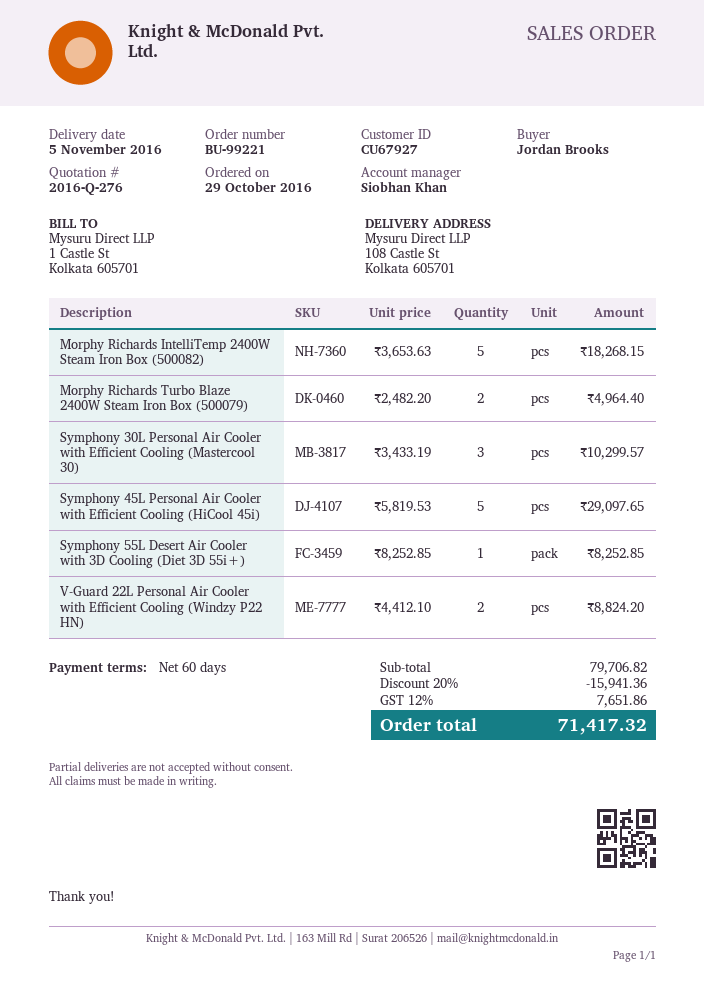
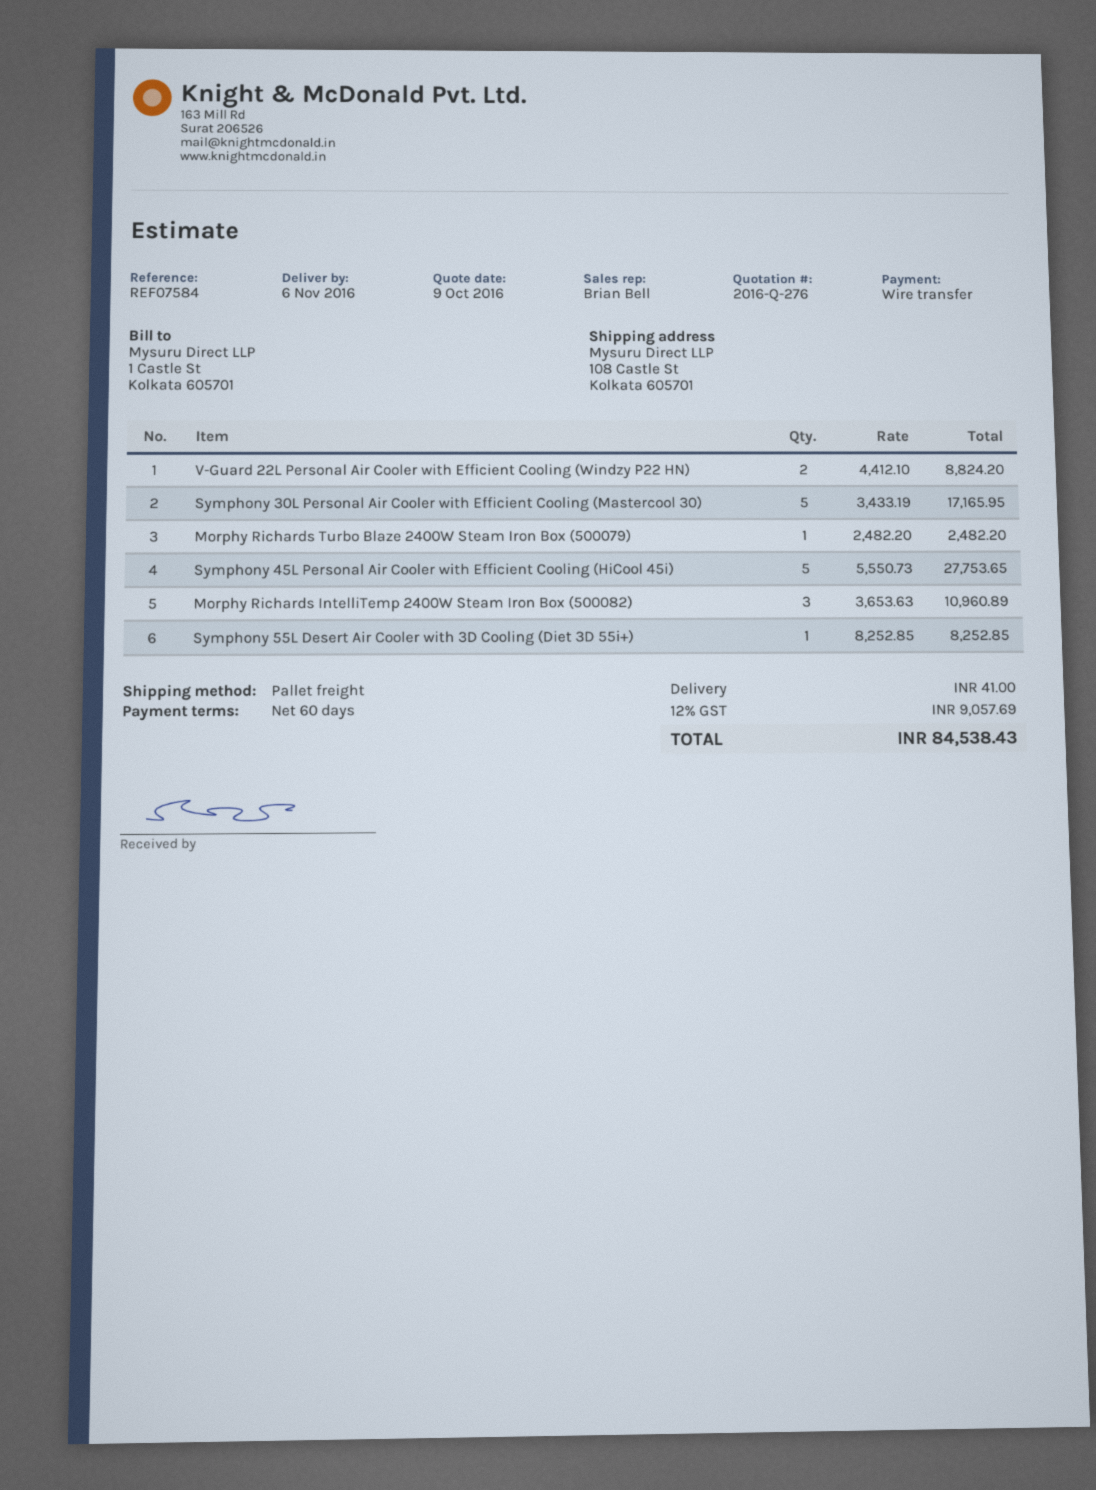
delivery date: 2016-11-05 -> 2016-11-06
sales rep: Siobhan Khan -> Brian Bell
Morphy Richards IntelliTemp 2400W Steam Iron Box (500082): 5 x 3653.63 = 18268.15 -> 3 x 3653.63 = 10960.89
Morphy Richards Turbo Blaze 2400W Steam Iron Box (500079): 2 x 2482.20 = 4964.40 -> 1 x 2482.20 = 2482.20
Symphony 30L Personal Air Cooler with Efficient Cooling (Mastercool 30): 3 x 3433.19 = 10299.57 -> 5 x 3433.19 = 17165.95
Symphony 45L Personal Air Cooler with Efficient Cooling (HiCool 45i): 5 x 5819.53 = 29097.65 -> 5 x 5550.73 = 27753.65
discount: 20% = 15941.36 -> none
shipping: none -> 41.00
tax: 12% = 7651.86 -> 12% = 9057.69
total: 71417.32 -> 84538.43

